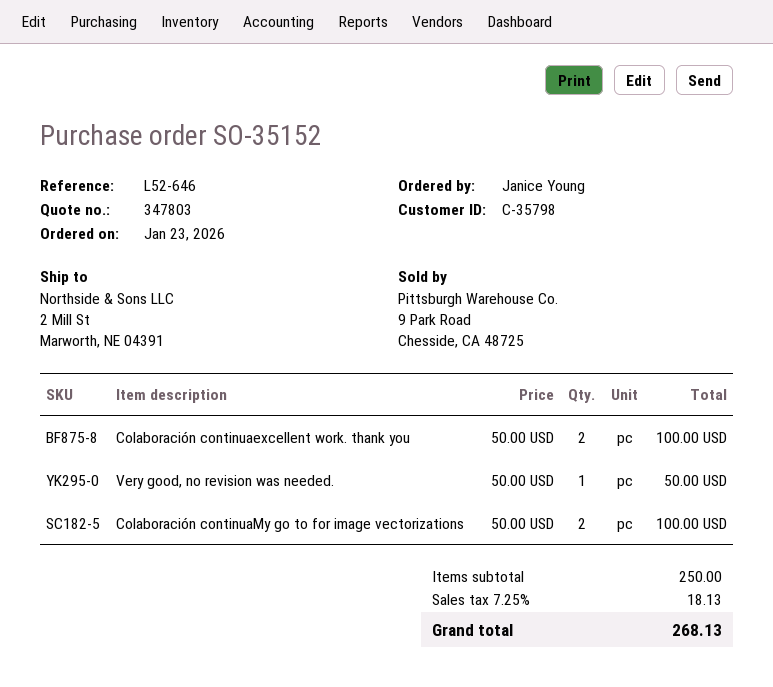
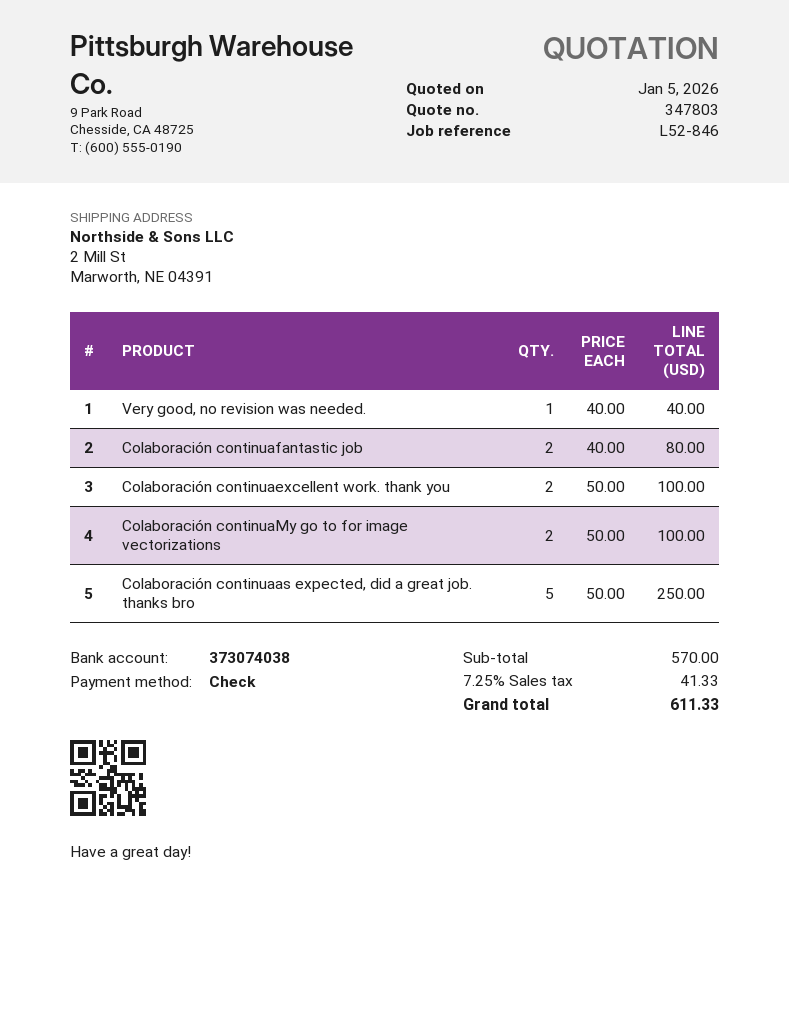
reference: L52-646 -> L52-846
Very good, no revision was needed.: 1 x 50.00 = 50.00 -> 1 x 40.00 = 40.00
Colaboración continuafantastic job: none -> 2 x 40.00 = 80.00
Colaboración continuaas expected, did a great job. thanks bro: none -> 5 x 50.00 = 250.00
subtotal: 250.00 -> 570.00
tax: 7.25% = 18.13 -> 7.25% = 41.33
total: 268.13 -> 611.33

